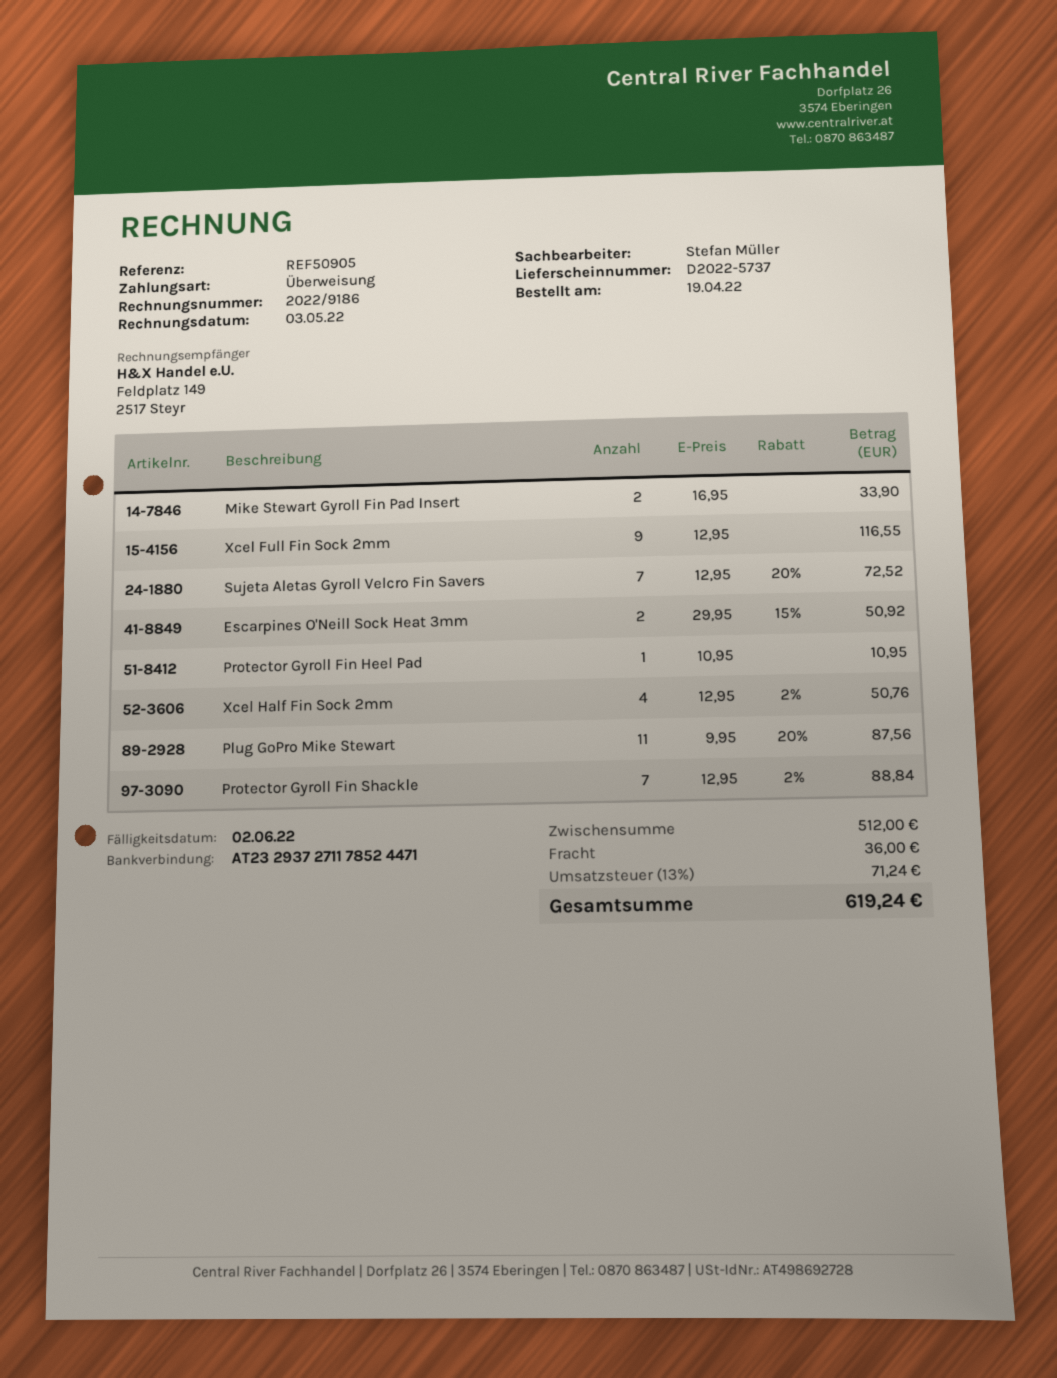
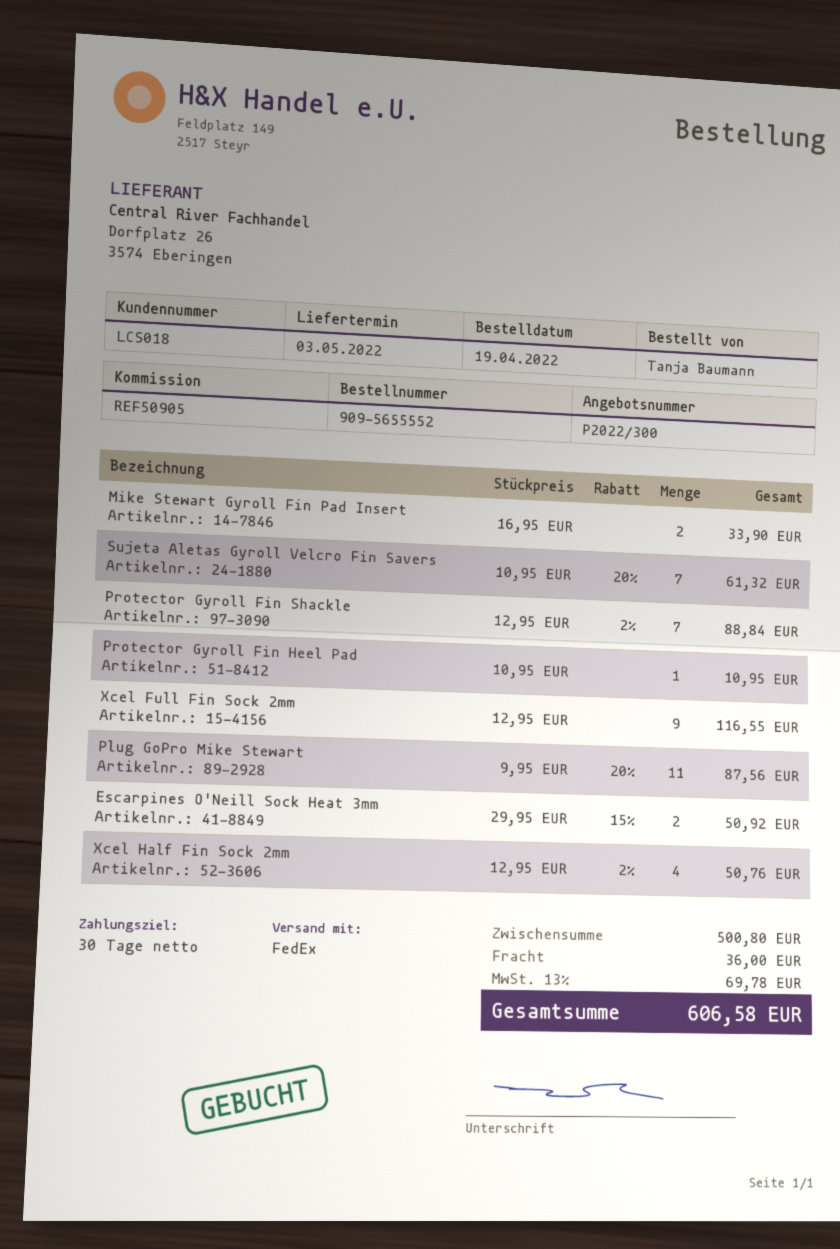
Sujeta Aletas Gyroll Velcro Fin Savers: 7 x 12.95 - 20% = 72.52 -> 7 x 10.95 - 20% = 61.32
subtotal: 512.00 -> 500.80
tax: 13% = 71.24 -> 13% = 69.78
total: 619.24 -> 606.58

